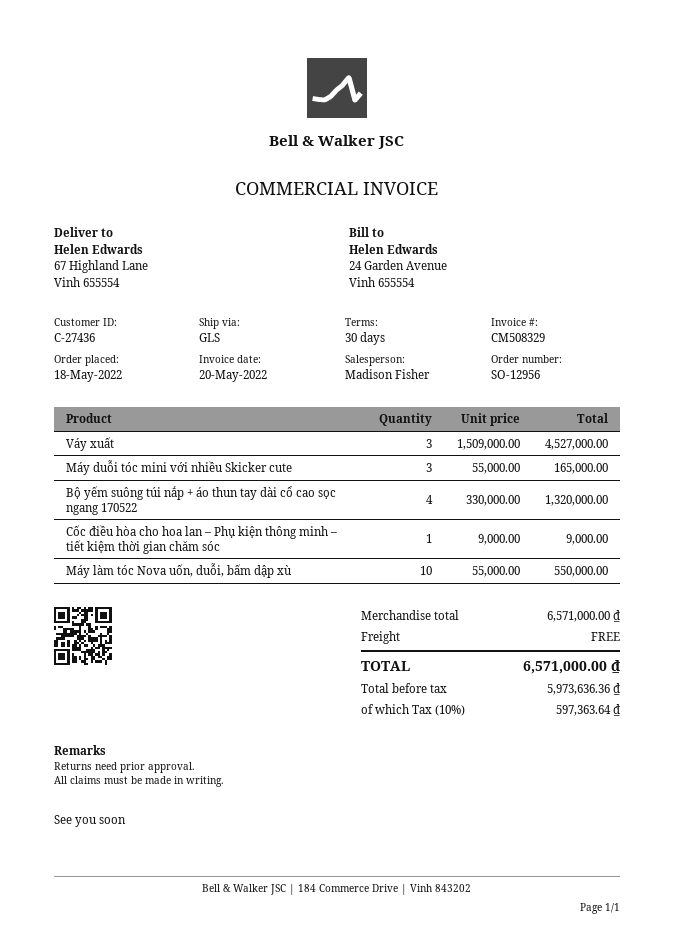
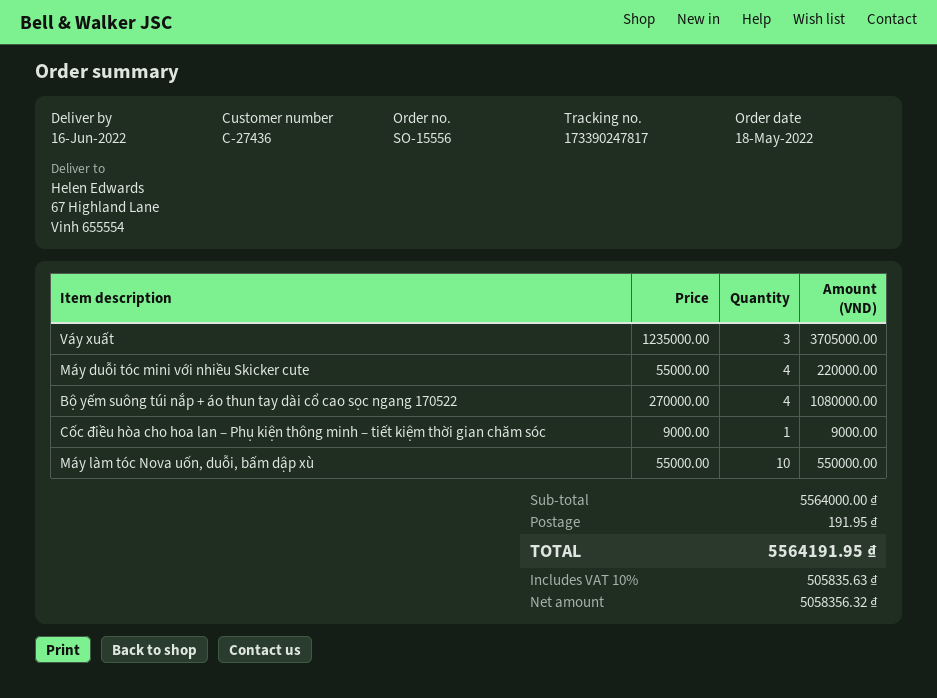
order number: SO-12956 -> SO-15556
Váy xuất: 3 x 1509000.00 = 4527000.00 -> 3 x 1235000.00 = 3705000.00
Máy duỗi tóc mini với nhiều Skicker cute: 3 x 55000.00 = 165000.00 -> 4 x 55000.00 = 220000.00
Bộ yếm suông túi nắp + áo thun tay dài cổ cao sọc ngang 170522: 4 x 330000.00 = 1320000.00 -> 4 x 270000.00 = 1080000.00
subtotal: 6571000.00 -> 5564000.00
shipping: 0.00 -> 191.95
net: 5973636.36 -> 5058356.32
tax: 10% = 597363.64 -> 10% = 505835.63
total: 6571000.00 -> 5564191.95

